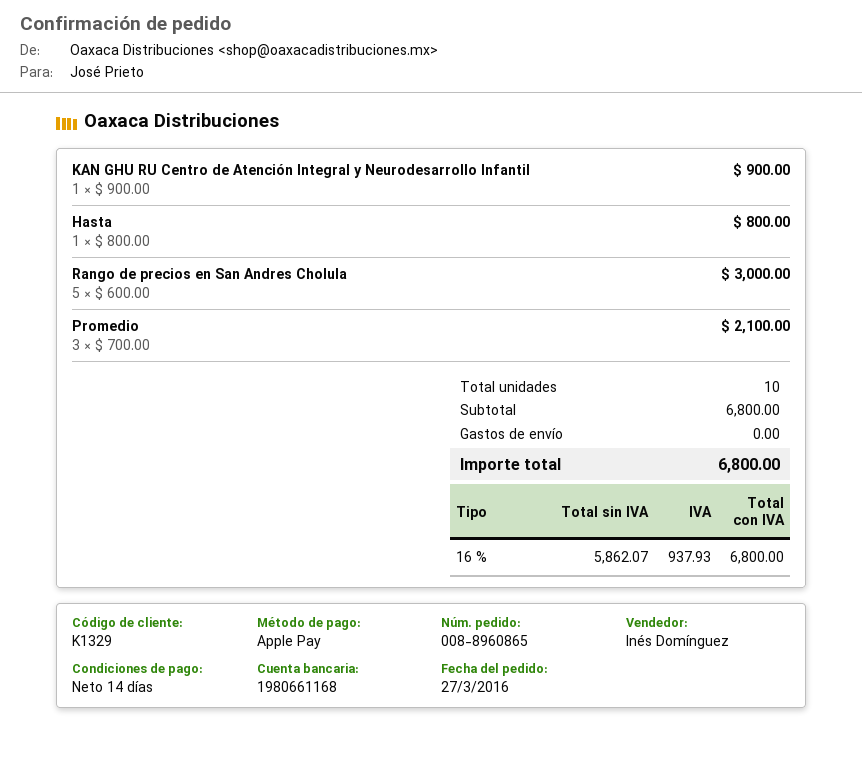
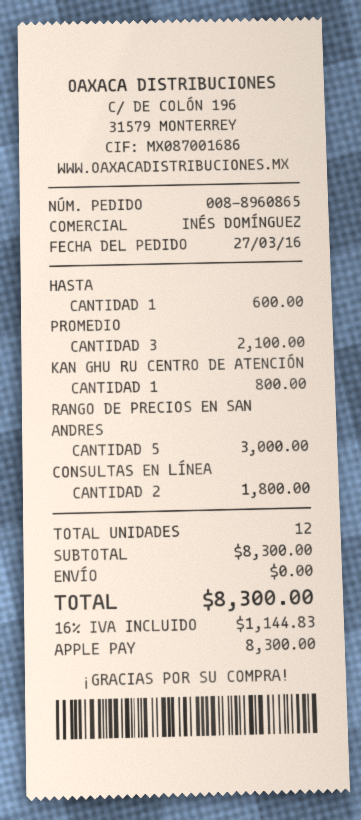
KAN GHU RU Centro de Atención Integral y Neurodesarrollo Infantil: 1 for 900.00 -> 1 for 800.00
Hasta: 1 for 800.00 -> 1 for 600.00
CONSULTAS EN LÍNEA: none -> 2 for 1800.00
total quantity: 10 -> 12
subtotal: 6800.00 -> 8300.00
tax: 16% = 937.93 -> 16% = 1144.83
total: 6800.00 -> 8300.00

